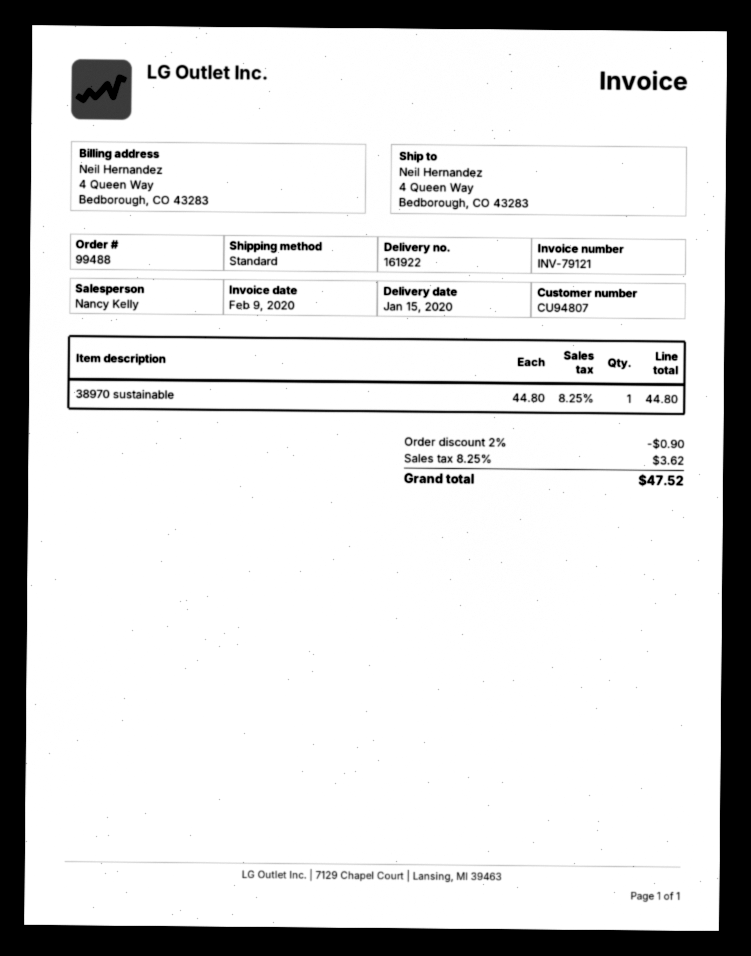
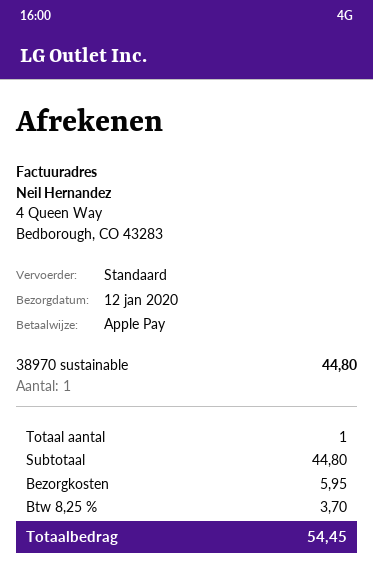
delivery date: 2020-01-15 -> 2020-01-12
discount: 2% = 0.90 -> none
shipping: none -> 5.95
tax: 8.25% = 3.62 -> 8.25% = 3.70
total: 47.52 -> 54.45

